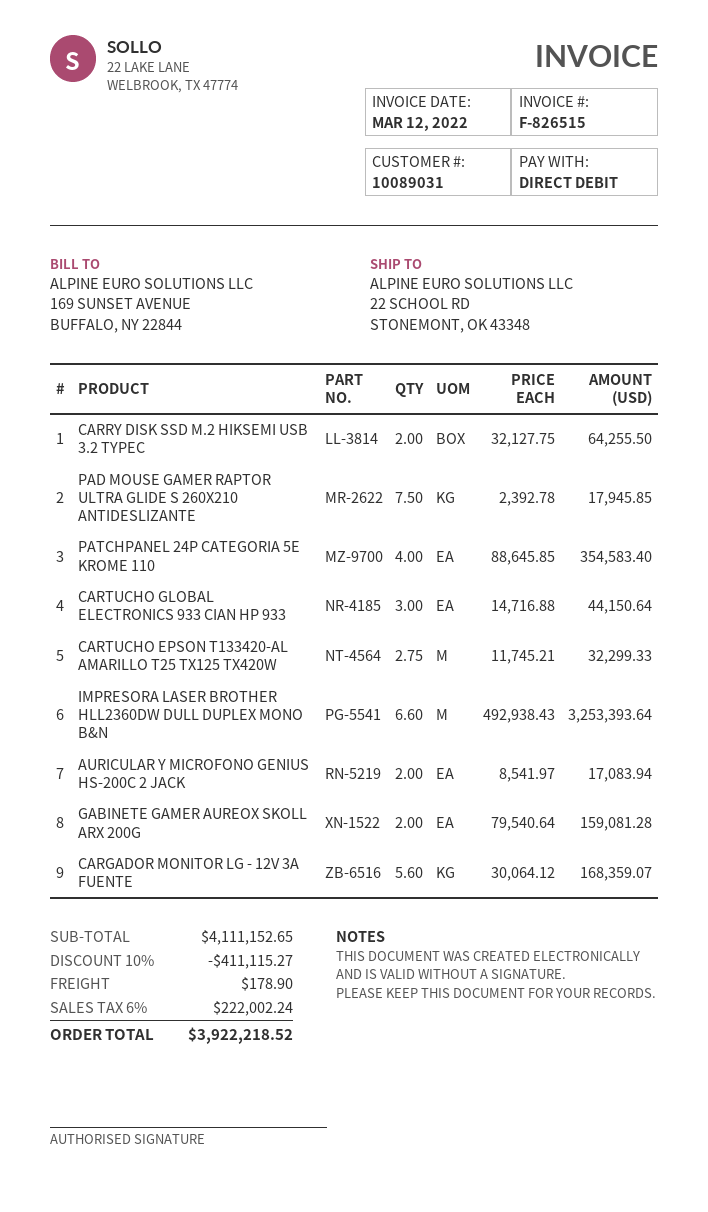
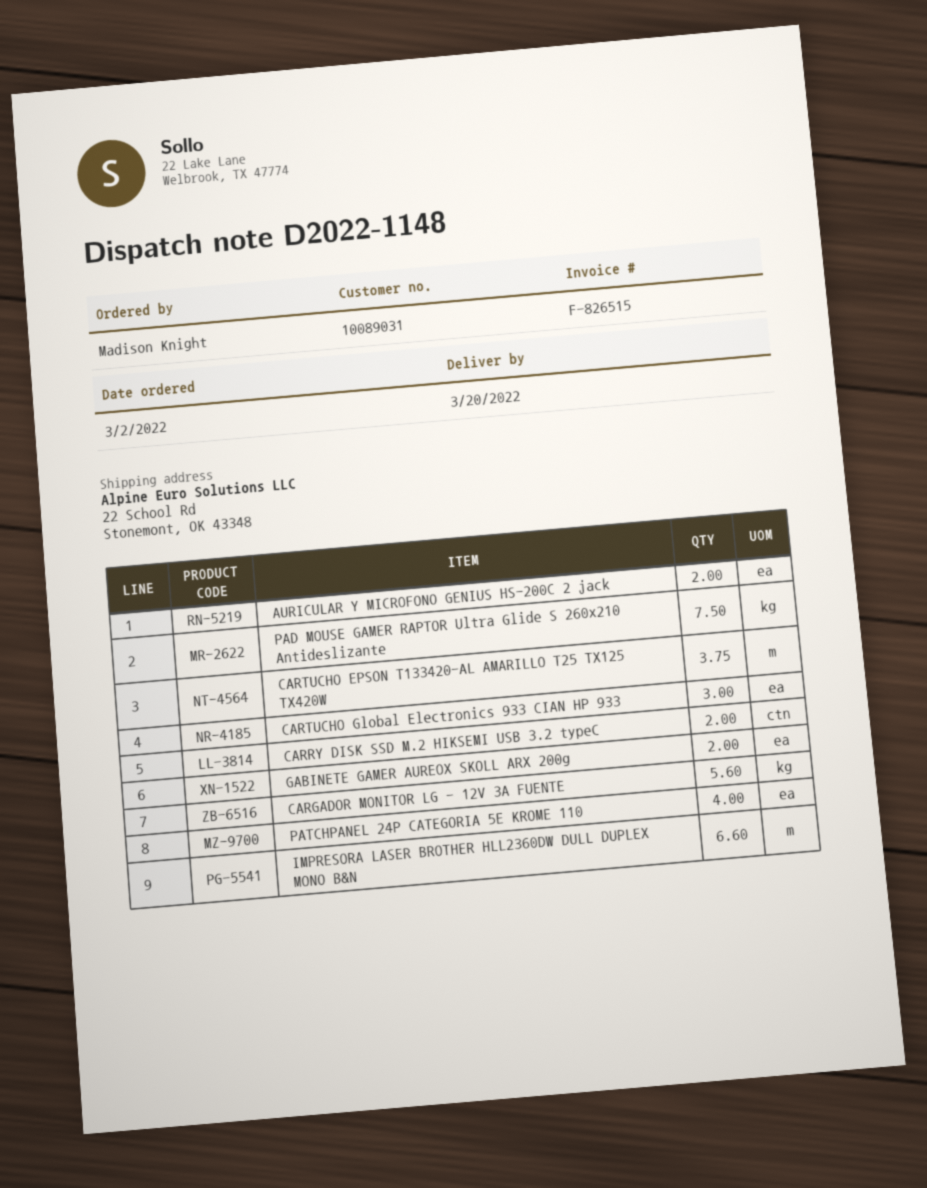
CARTUCHO EPSON T133420-AL AMARILLO T25 TX125 TX420W: 2.75 -> 3.75

